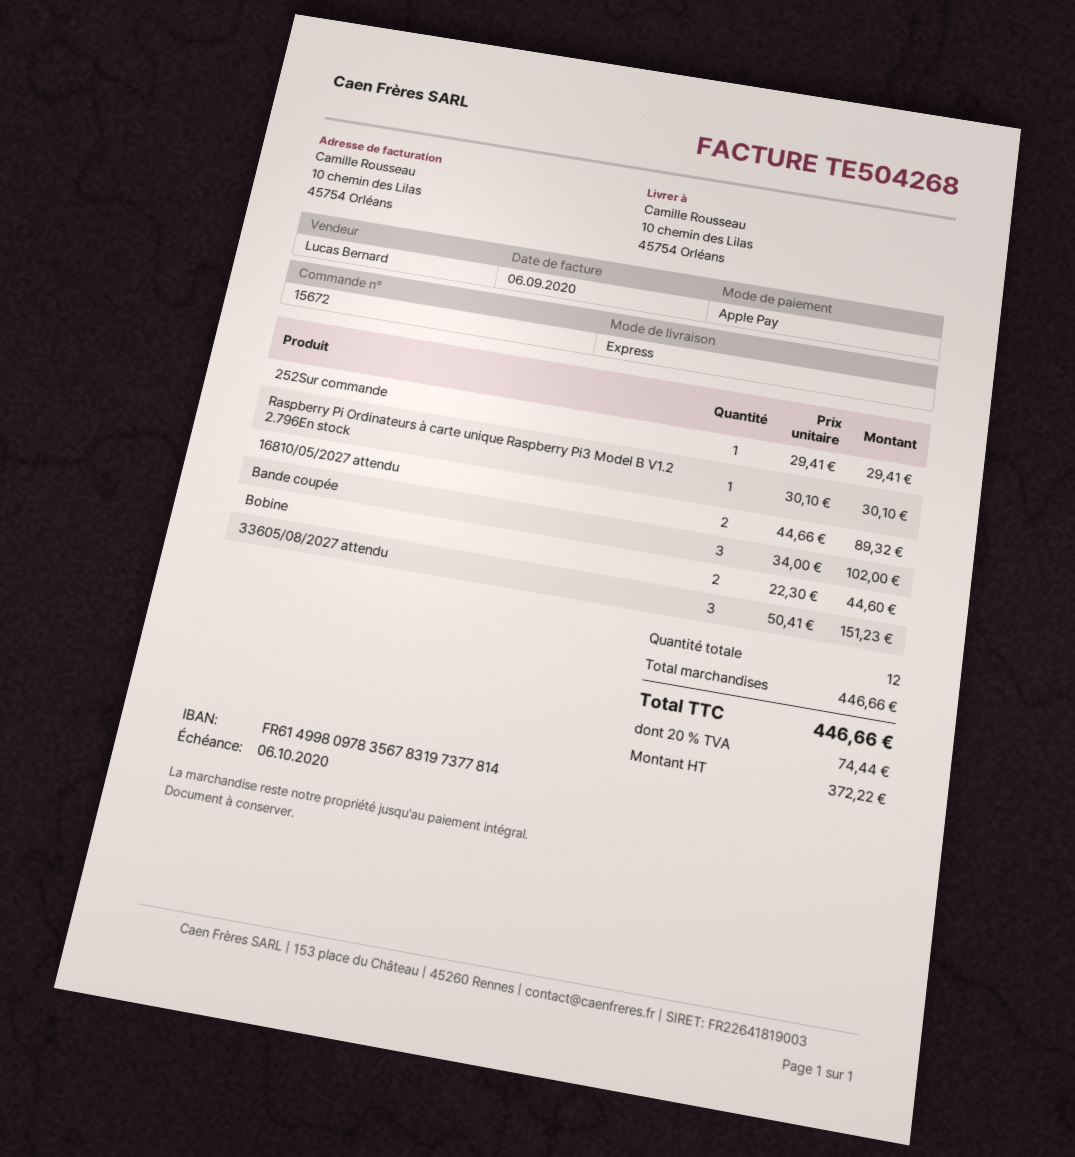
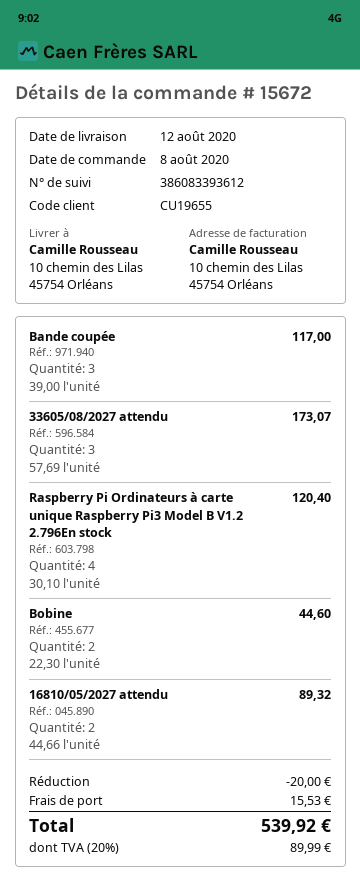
252Sur commande: 1 x 29.41 = 29.41 -> none
Raspberry Pi Ordinateurs à carte unique Raspberry Pi3 Model B V1.2 2.796En stock: 1 x 30.10 = 30.10 -> 4 x 30.10 = 120.40
Bande coupée: 3 x 34.00 = 102.00 -> 3 x 39.00 = 117.00
33605/08/2027 attendu: 3 x 50.41 = 151.23 -> 3 x 57.69 = 173.07
discount: none -> 20.00
shipping: none -> 15.53
tax: 20% = 74.44 -> 20% = 89.99
total: 446.66 -> 539.92

